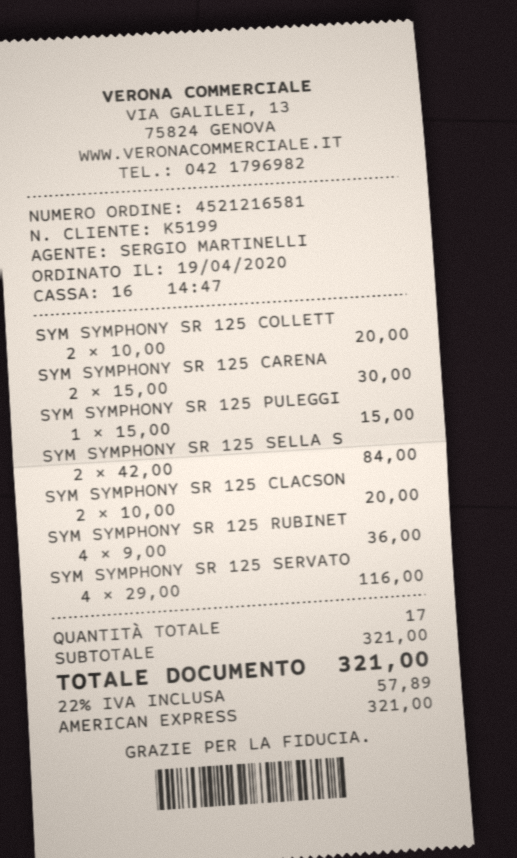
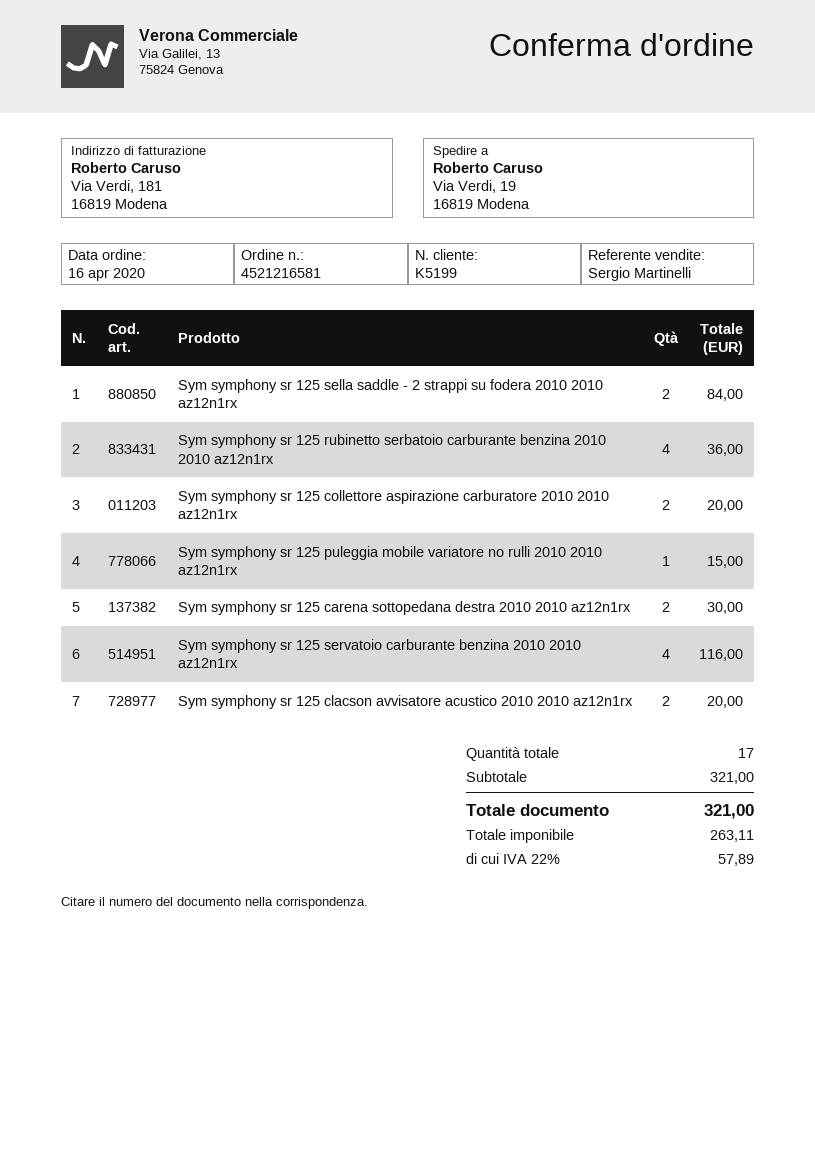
order date: 2020-04-19 -> 2020-04-16

